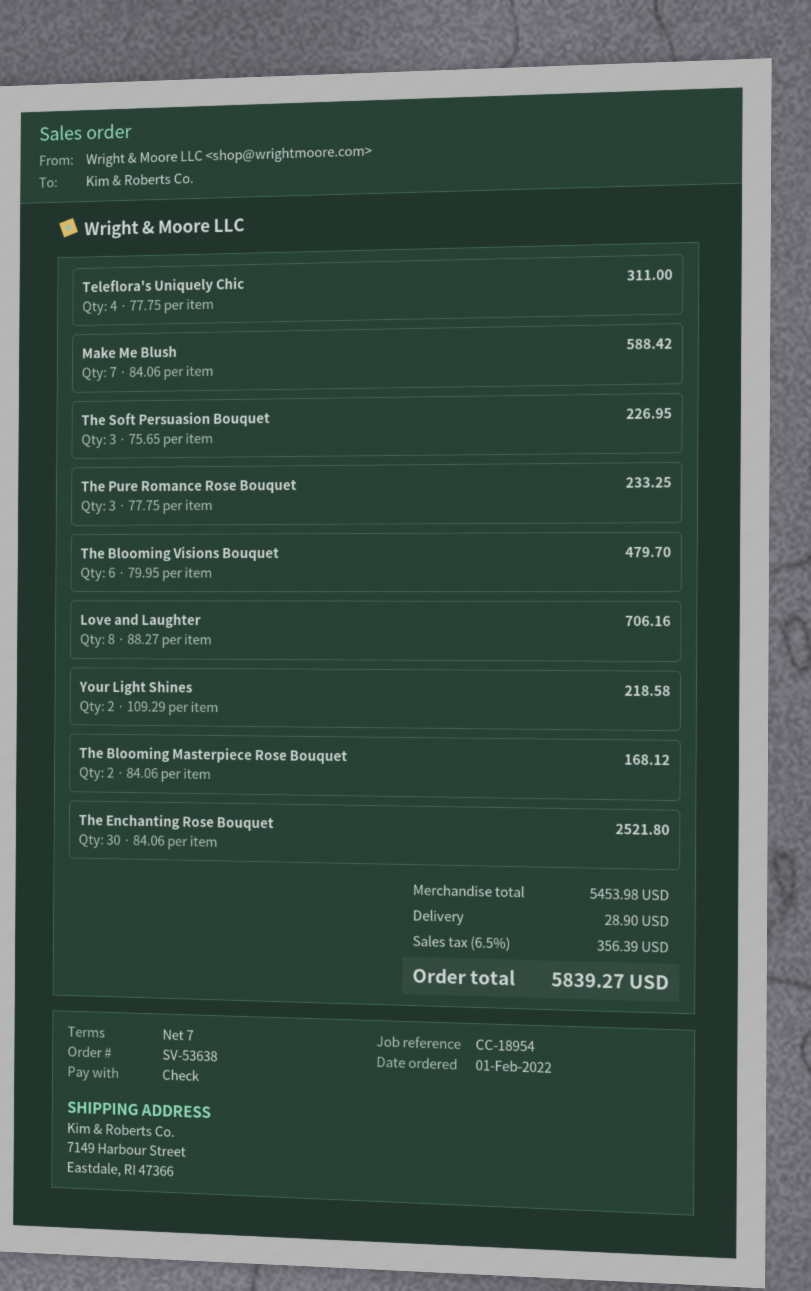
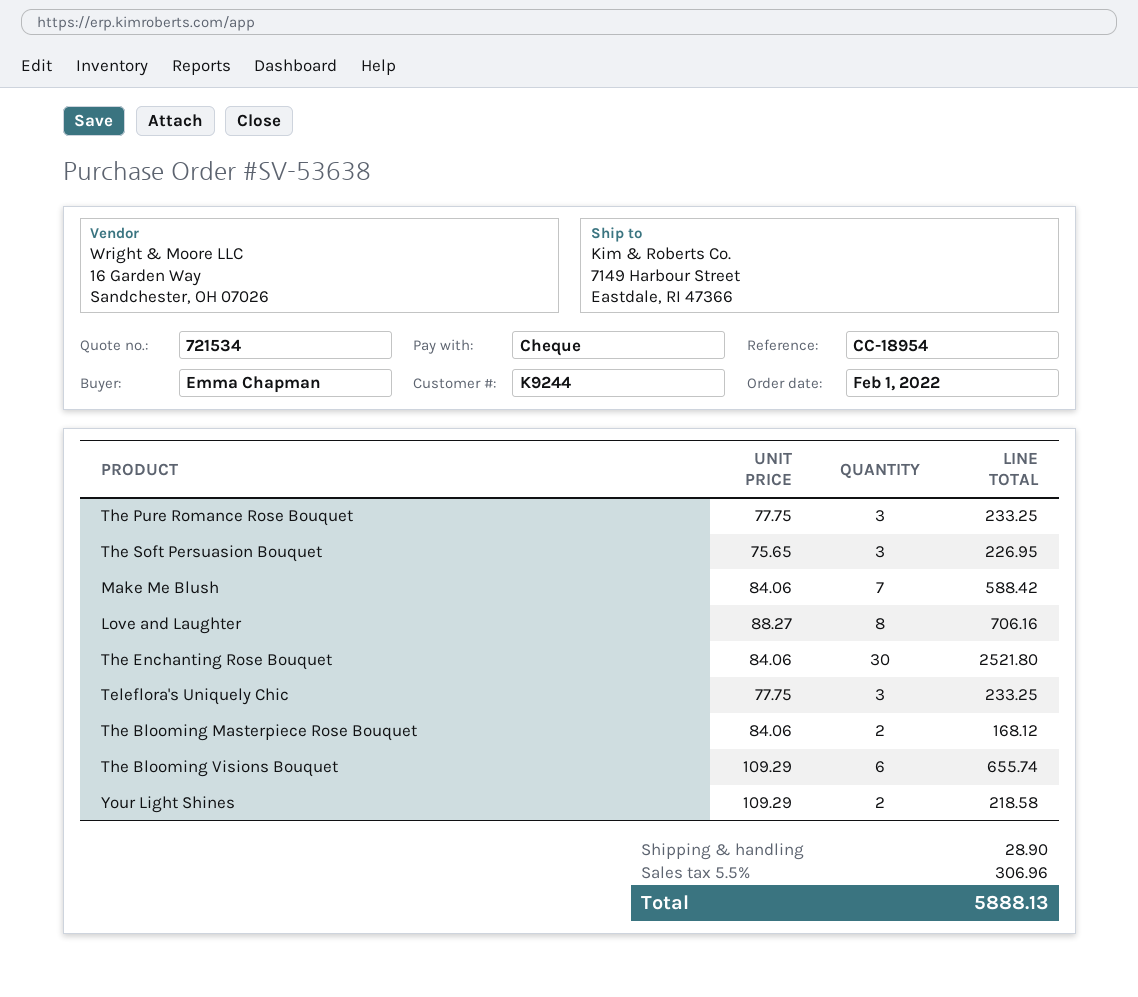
Teleflora's Uniquely Chic: 4 x 77.75 = 311.00 -> 3 x 77.75 = 233.25
The Blooming Visions Bouquet: 6 x 79.95 = 479.70 -> 6 x 109.29 = 655.74
tax: 6.5% = 356.39 -> 5.5% = 306.96
total: 5839.27 -> 5888.13

